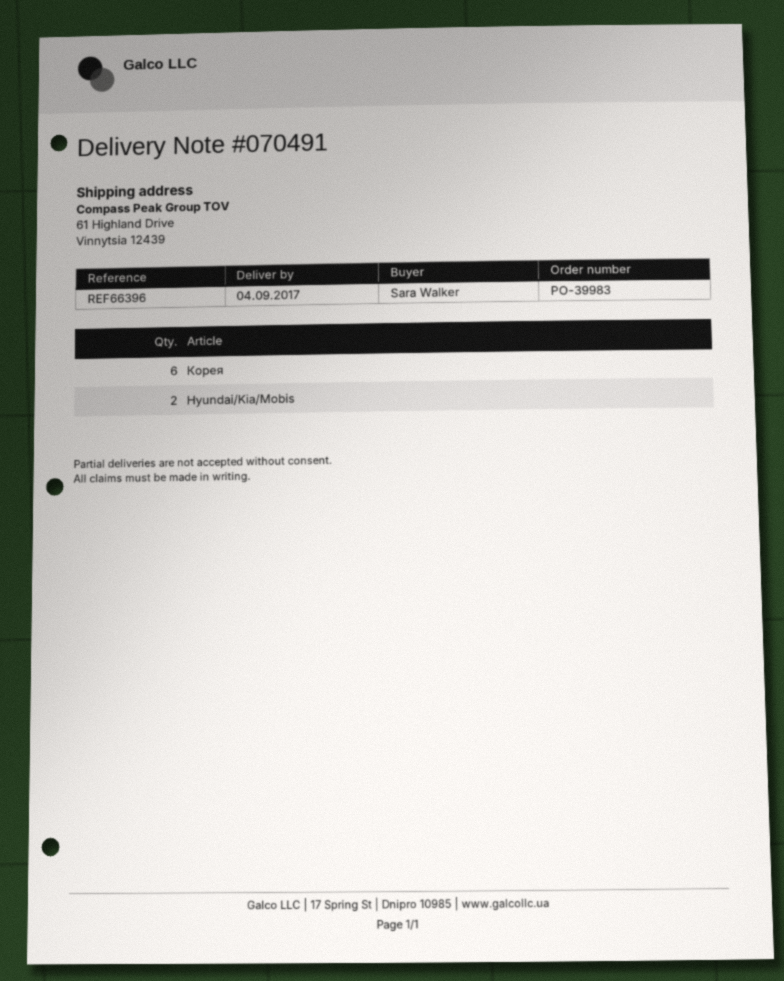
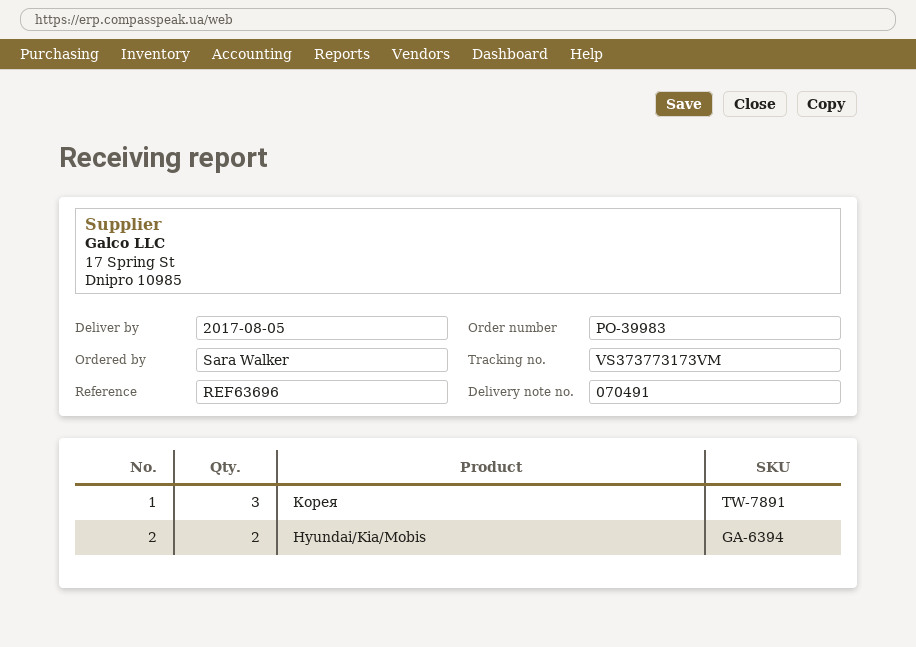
delivery date: 2017-09-04 -> 2017-08-05
reference: REF66396 -> REF63696
Корея: 6 -> 3

